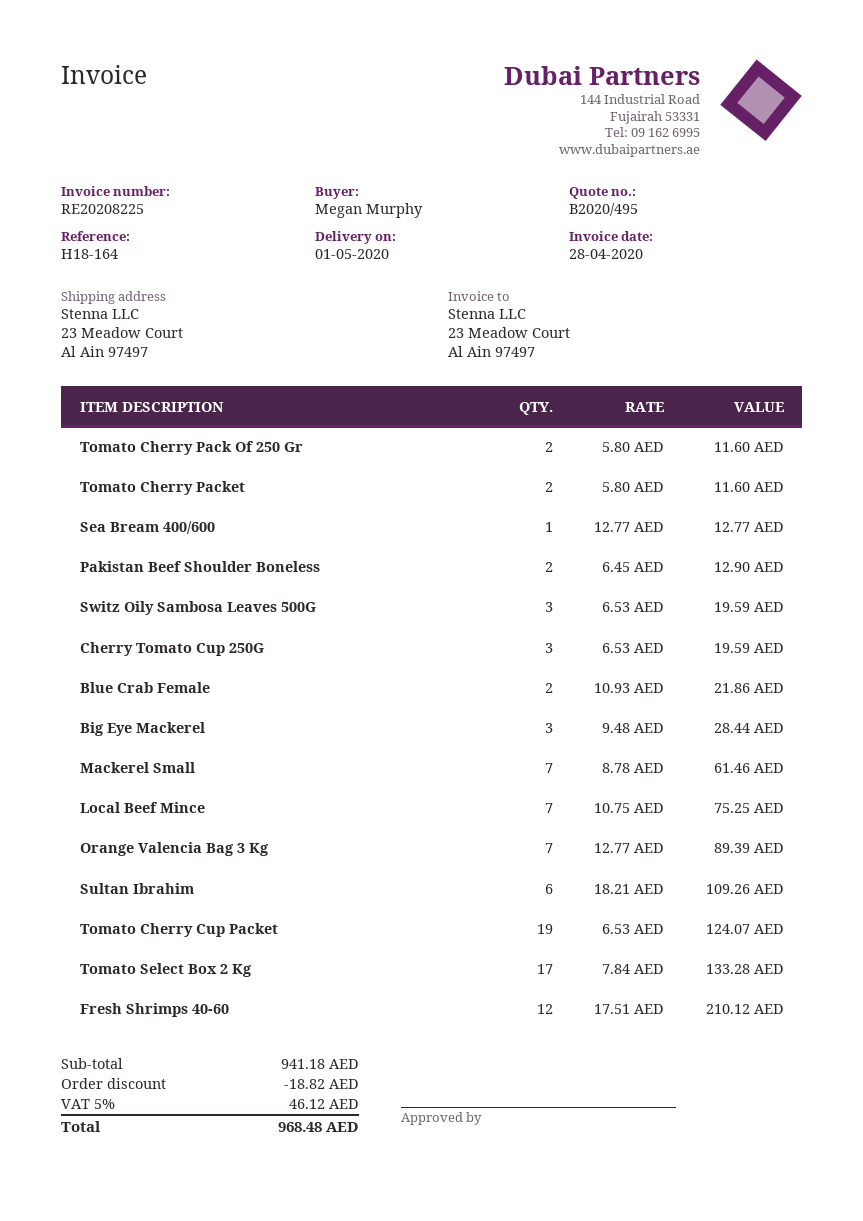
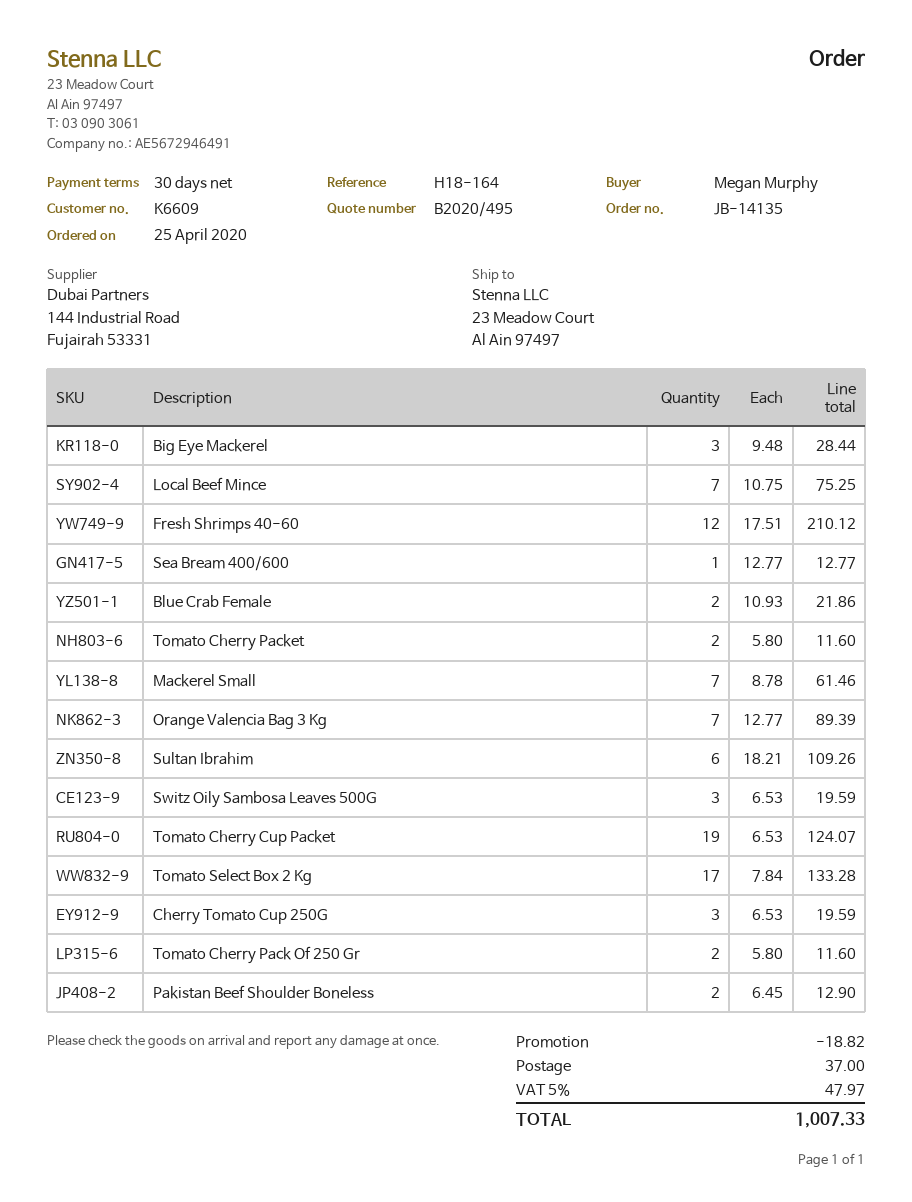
shipping: none -> 37.00
tax: 5% = 46.12 -> 5% = 47.97
total: 968.48 -> 1007.33

